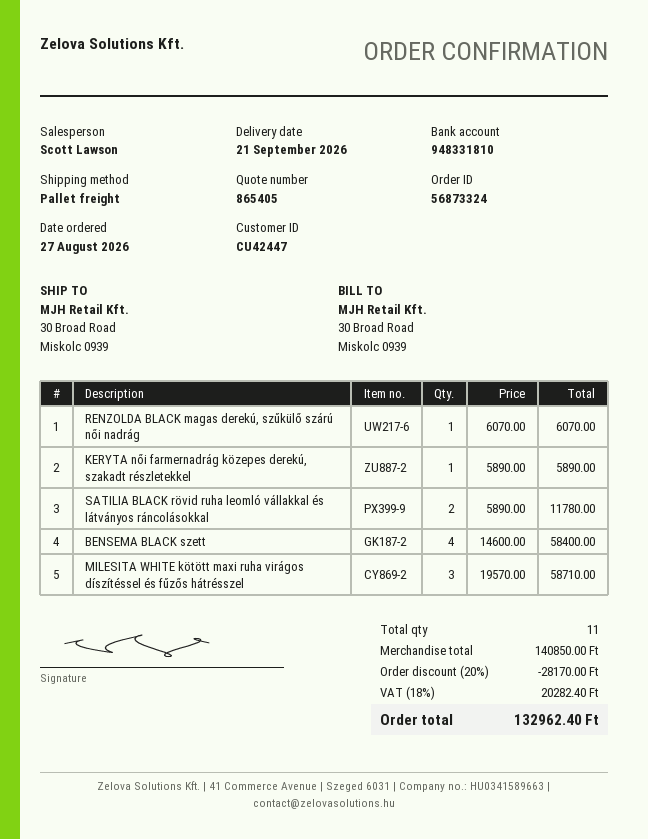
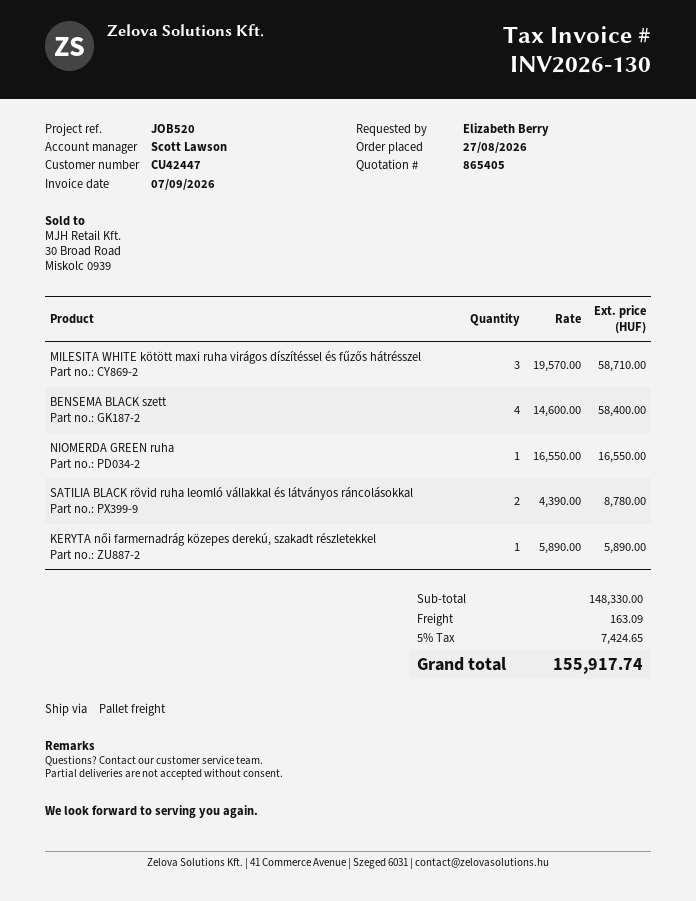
RENZOLDA BLACK magas derekú, szűkülő szárú női nadrág: 1 x 6070.00 = 6070.00 -> none
SATILIA BLACK rövid ruha leomló vállakkal és látványos ráncolásokkal: 2 x 5890.00 = 11780.00 -> 2 x 4390.00 = 8780.00
NIOMERDA GREEN ruha: none -> 1 x 16550.00 = 16550.00
subtotal: 140850.00 -> 148330.00
discount: 20% = 28170.00 -> none
shipping: none -> 163.09
tax: 18% = 20282.40 -> 5% = 7424.65
total: 132962.40 -> 155917.74

